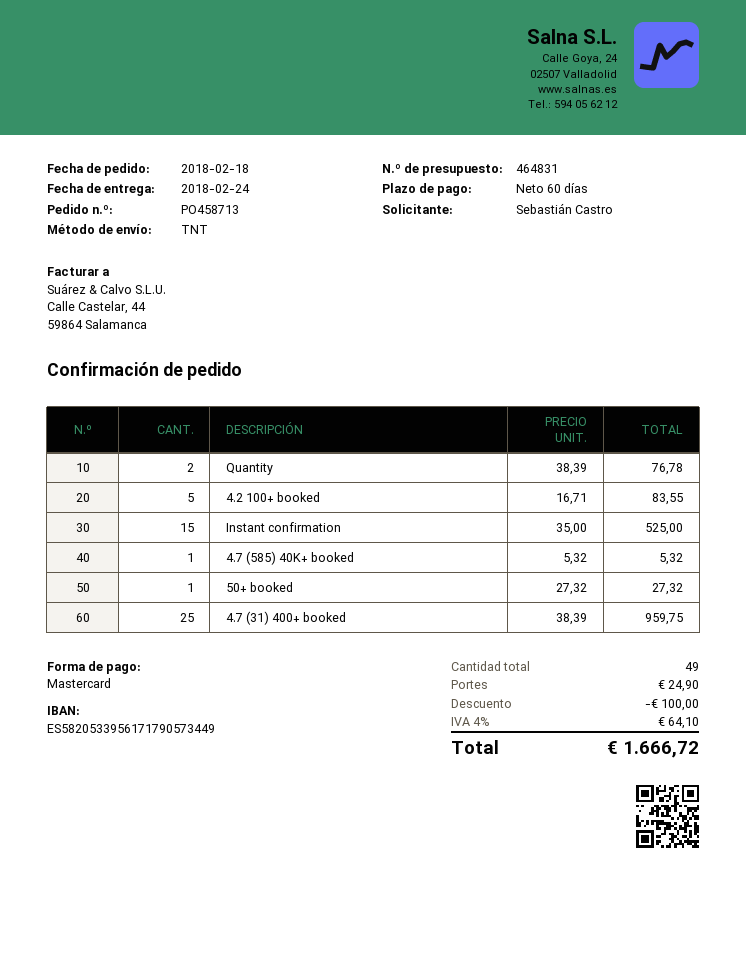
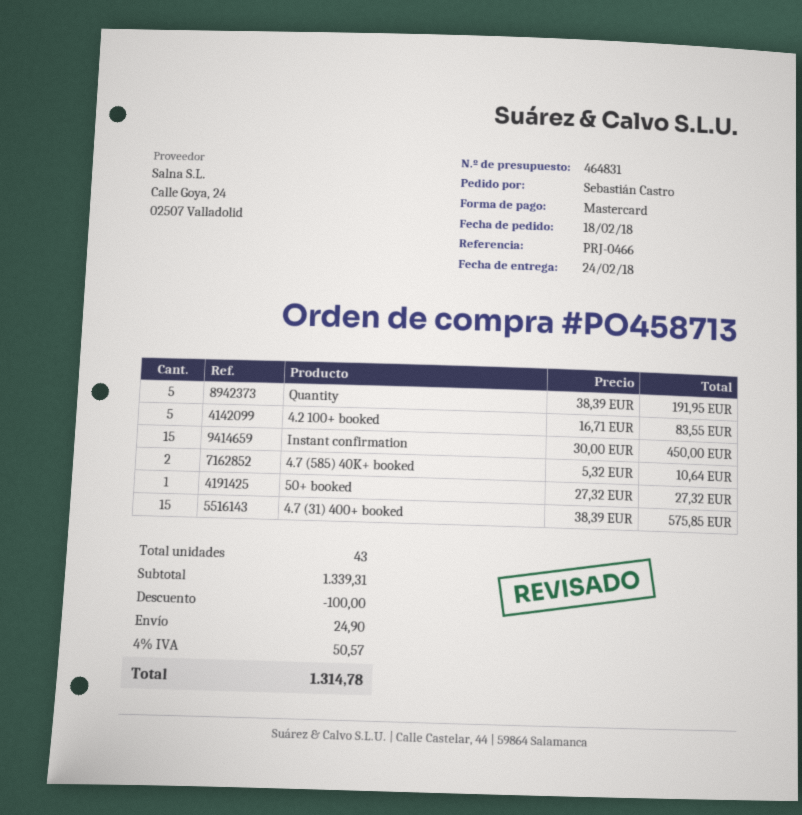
Quantity: 2 x 38.39 = 76.78 -> 5 x 38.39 = 191.95
Instant confirmation: 15 x 35.00 = 525.00 -> 15 x 30.00 = 450.00
4.7 (585) 40K+ booked: 1 x 5.32 = 5.32 -> 2 x 5.32 = 10.64
4.7 (31) 400+ booked: 25 x 38.39 = 959.75 -> 15 x 38.39 = 575.85
total quantity: 49 -> 43
tax: 4% = 64.10 -> 4% = 50.57
total: 1666.72 -> 1314.78

